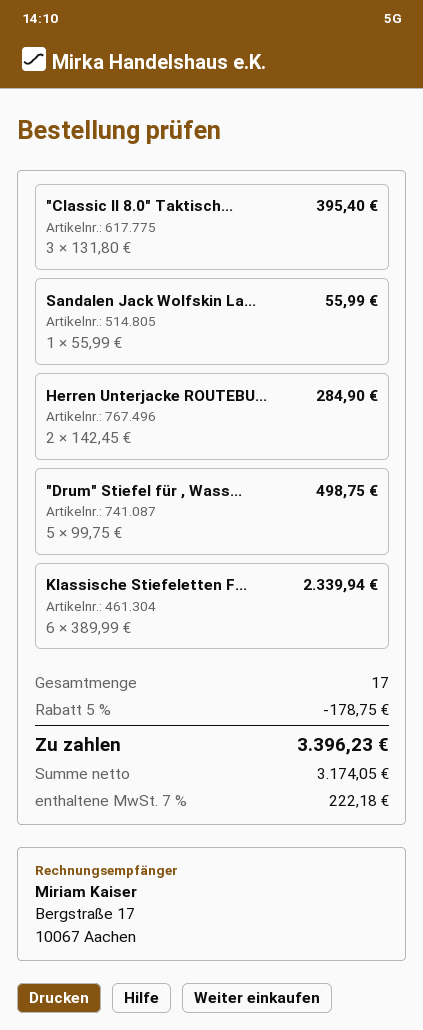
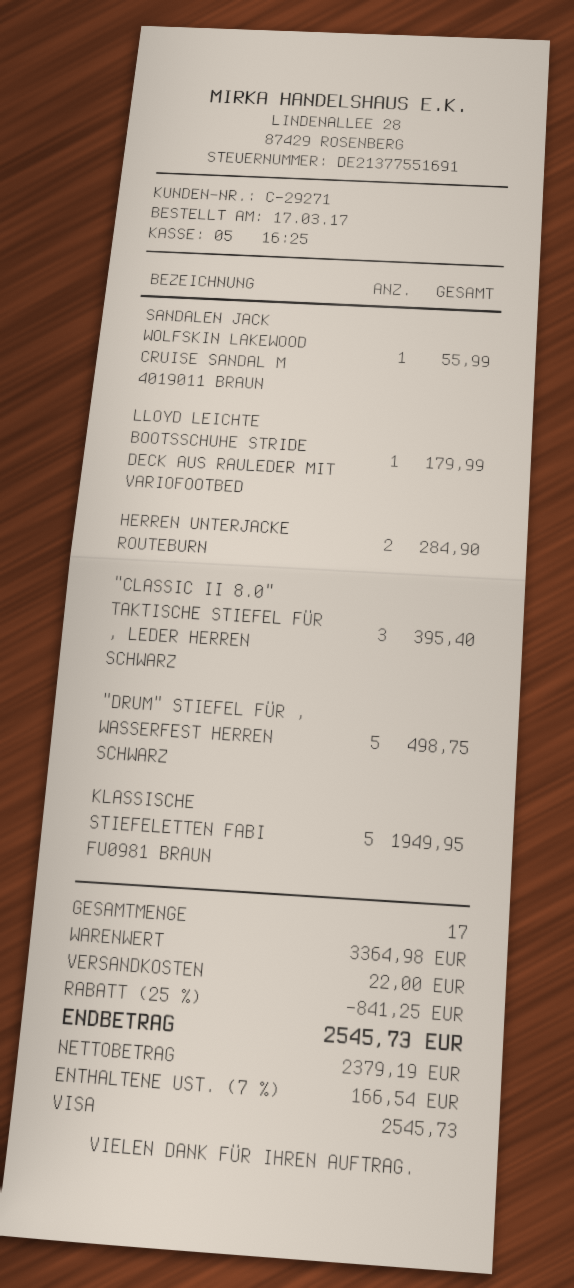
Klassische Stiefeletten F...: 6 for 2339.94 -> 5 for 1949.95
LLOYD LEICHTE BOOTSSCHUHE STRIDE DECK AUS RAULEDER MIT VARIOFOOTBED: none -> 1 for 179.99
discount: 5% = 178.75 -> 25% = 841.25
shipping: none -> 22.00
net: 3174.05 -> 2379.19
tax: 7% = 222.18 -> 7% = 166.54
total: 3396.23 -> 2545.73

